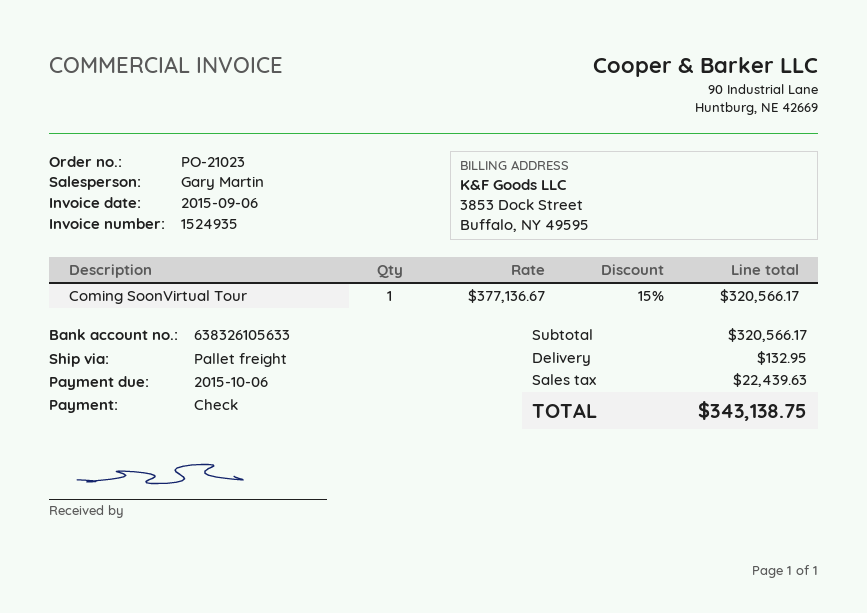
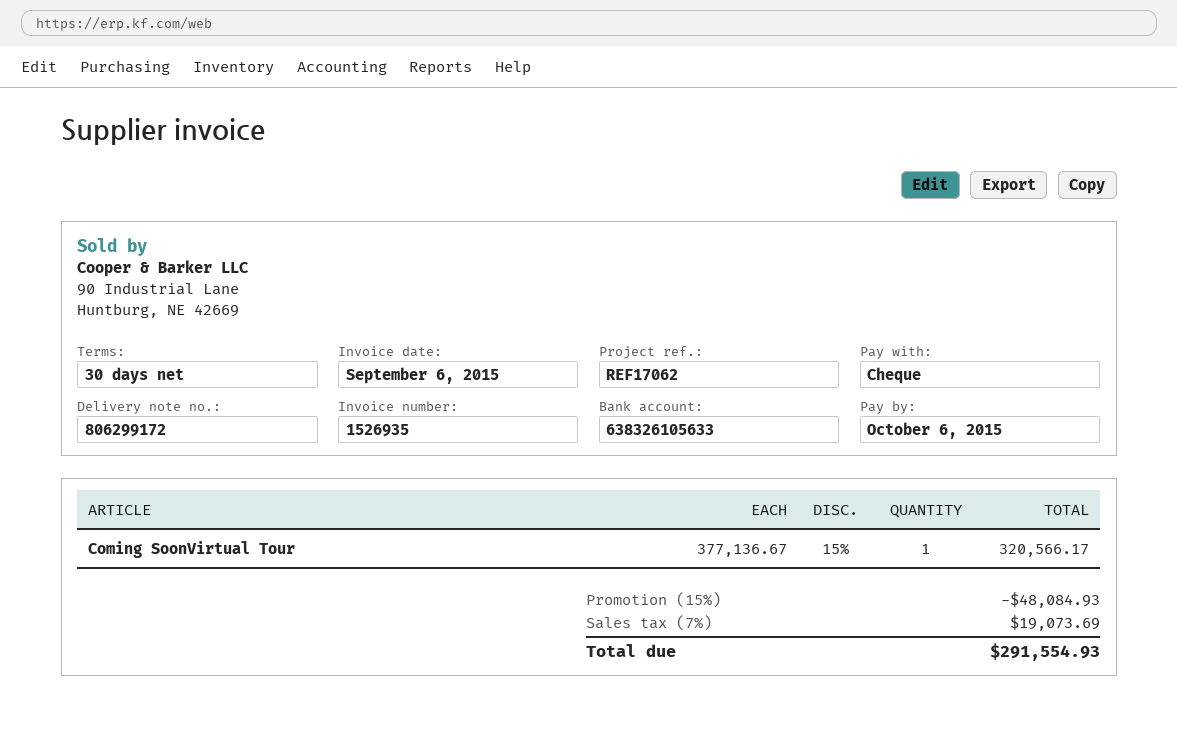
invoice number: 1524935 -> 1526935
discount: none -> 15% = 48084.93
shipping: 132.95 -> none
tax: 22439.63 -> 19073.69
total: 343138.75 -> 291554.93

